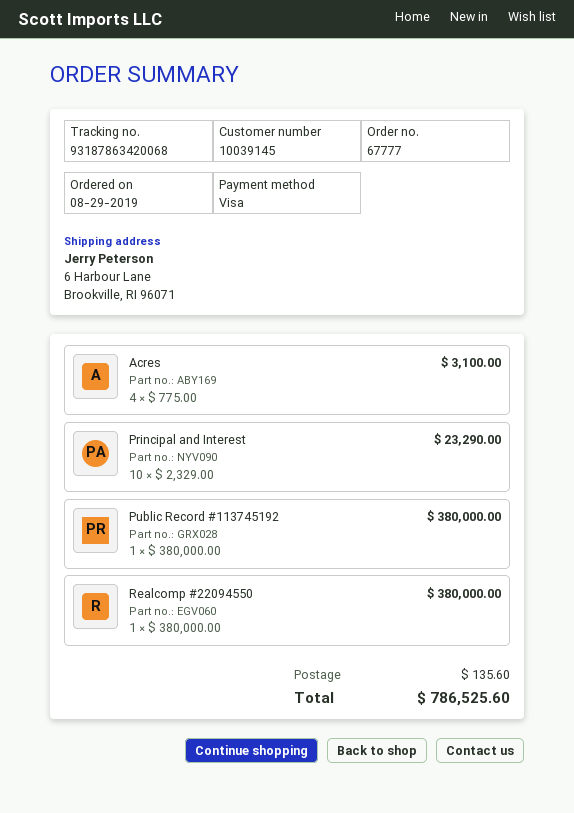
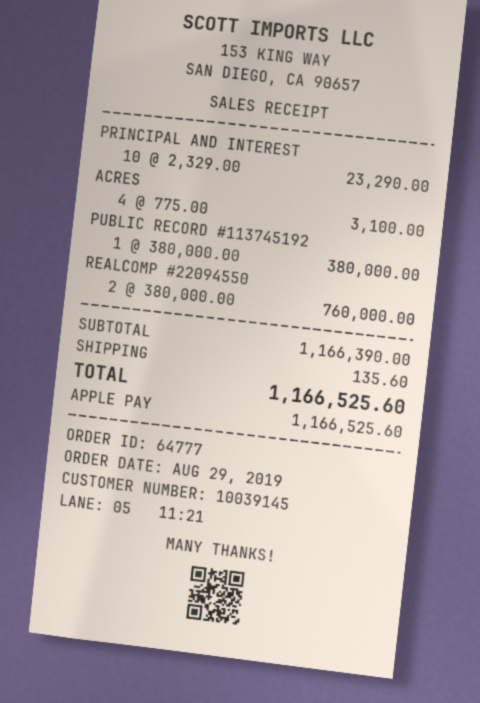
order number: 67777 -> 64777
payment method: Visa -> Apple Pay
Realcomp #22094550: 1 x 380000.00 = 380000.00 -> 2 x 380000.00 = 760000.00
total: 786525.60 -> 1166525.60

